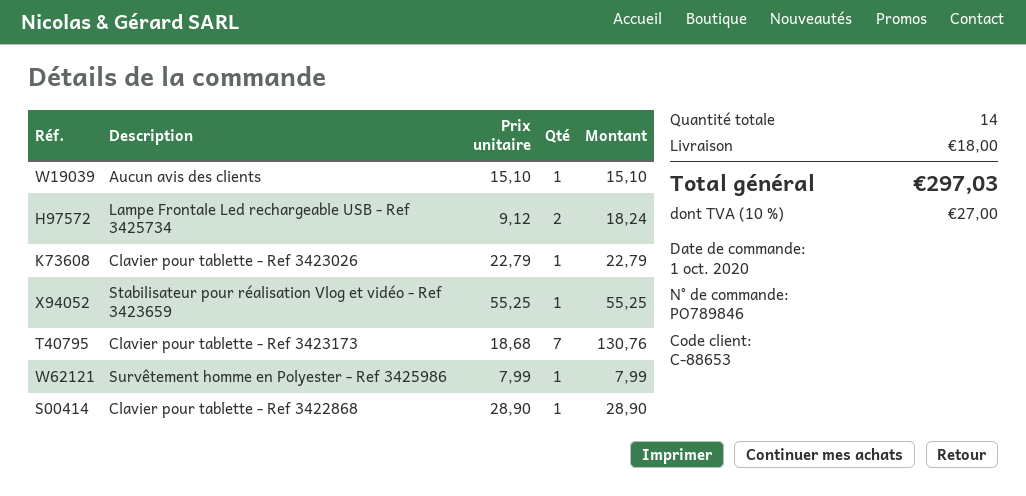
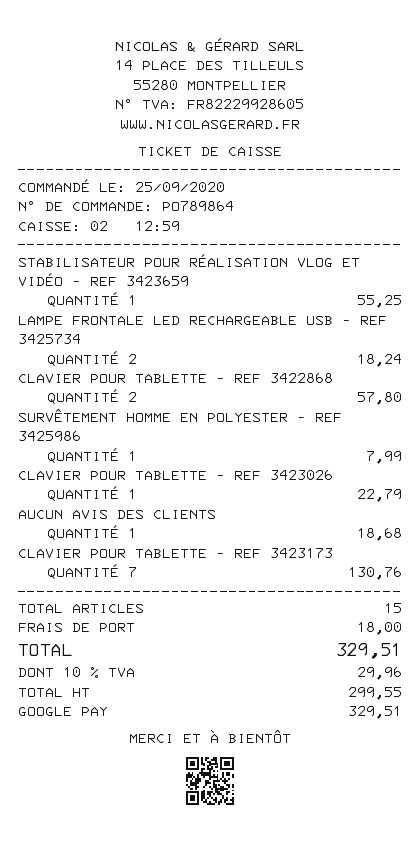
order number: PO789846 -> PO789864
order date: 2020-10-01 -> 2020-09-25
Aucun avis des clients: 1 for 15.10 -> 1 for 18.68
Clavier pour tablette - Ref 3422868: 1 for 28.90 -> 2 for 57.80
total quantity: 14 -> 15
tax: 10% = 27.00 -> 10% = 29.96
total: 297.03 -> 329.51

